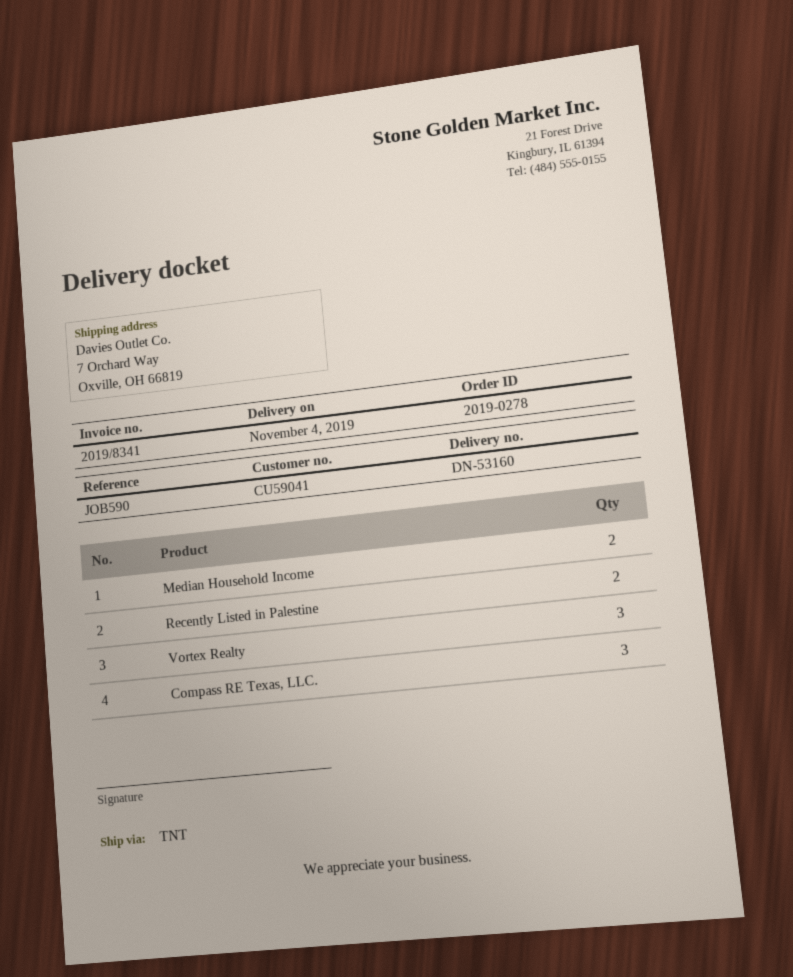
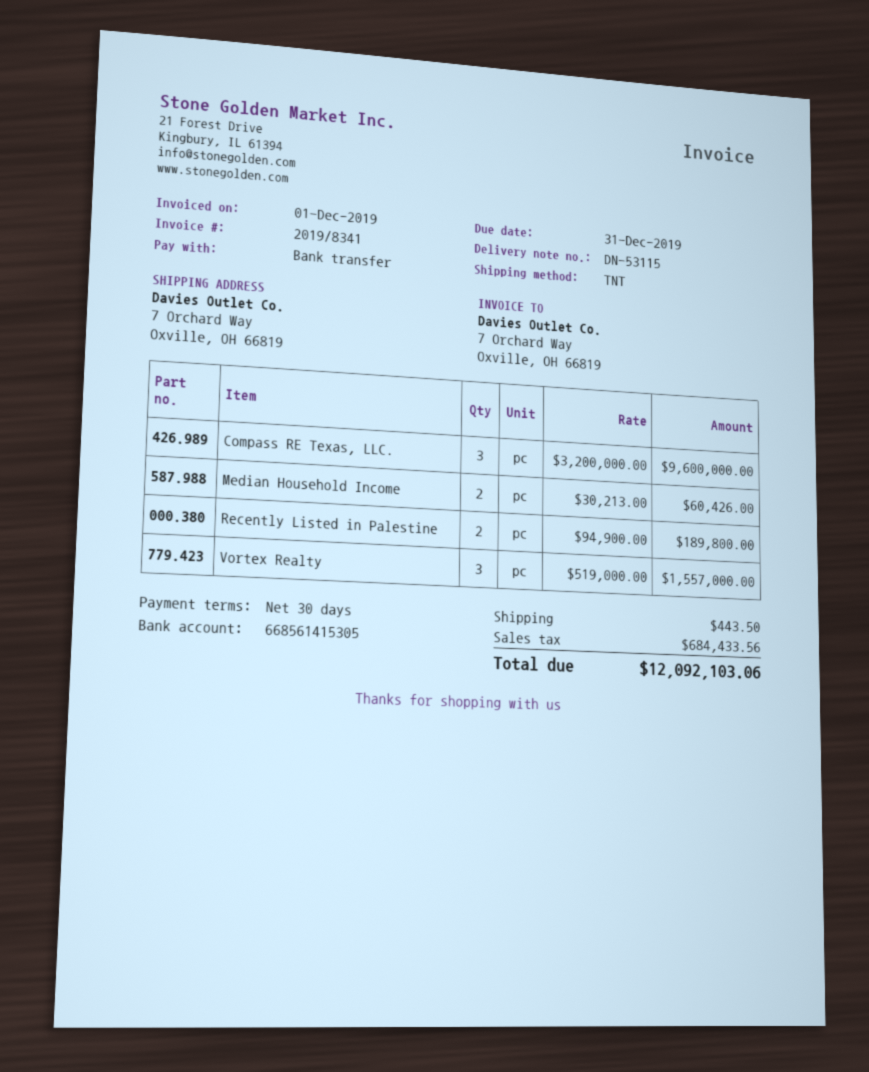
delivery note number: DN-53160 -> DN-53115

